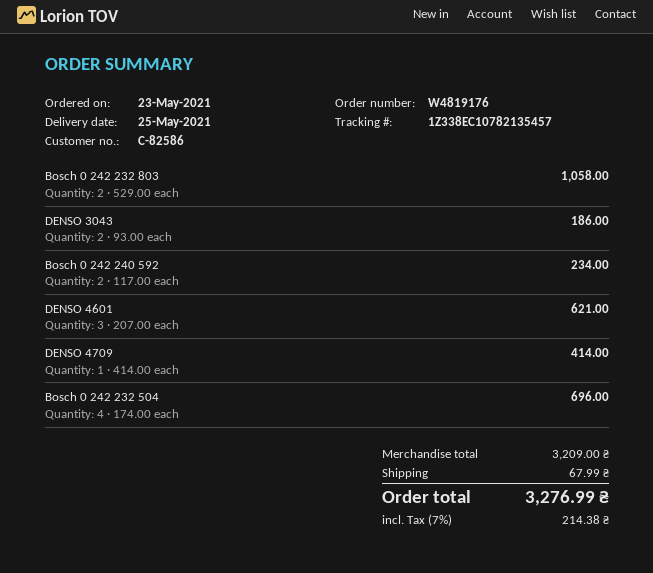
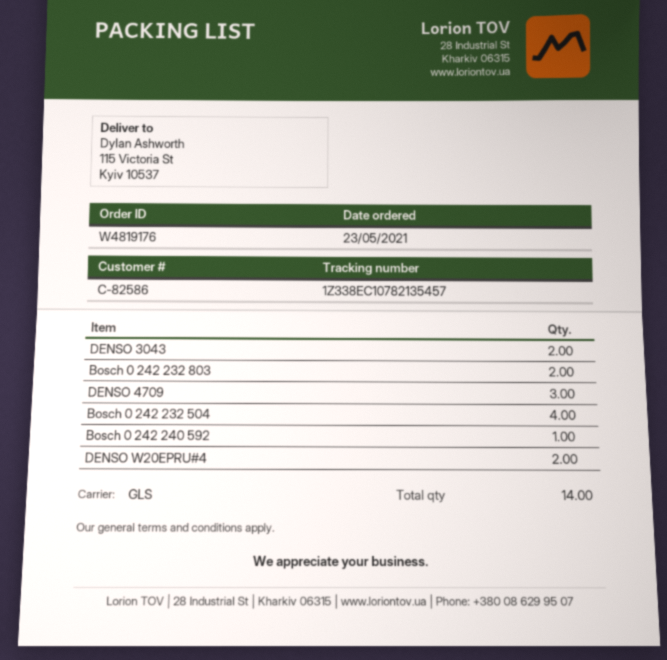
Bosch 0 242 240 592: 2 -> 1
DENSO 4601: 3 -> none
DENSO 4709: 1 -> 3
DENSO W20EPRU#4: none -> 2

